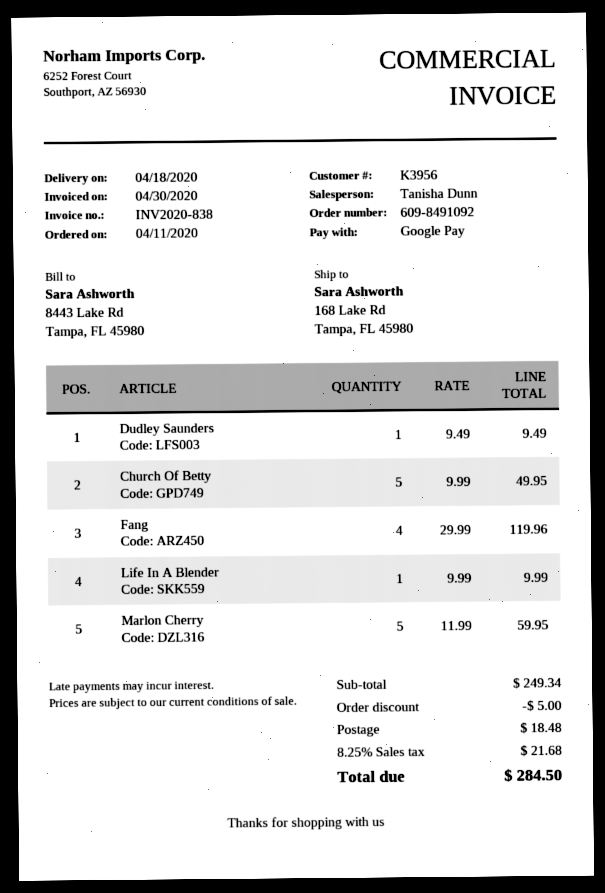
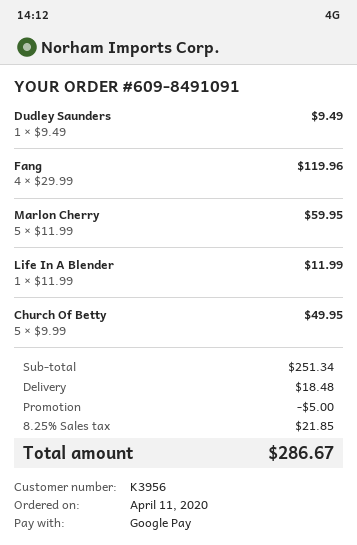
order number: 609-8491092 -> 609-8491091
Life In A Blender: 1 x 9.99 = 9.99 -> 1 x 11.99 = 11.99
subtotal: 249.34 -> 251.34
tax: 8.25% = 21.68 -> 8.25% = 21.85
total: 284.50 -> 286.67

